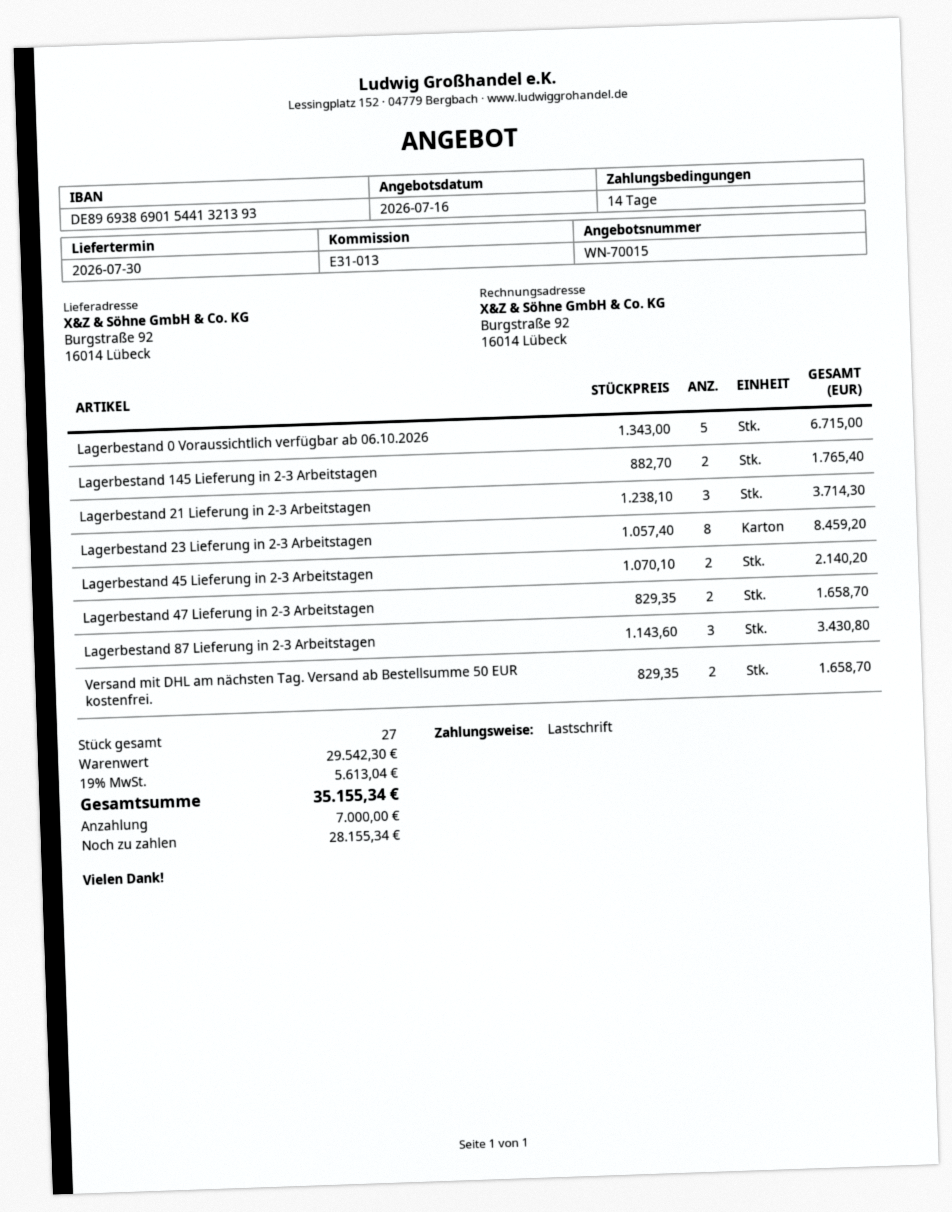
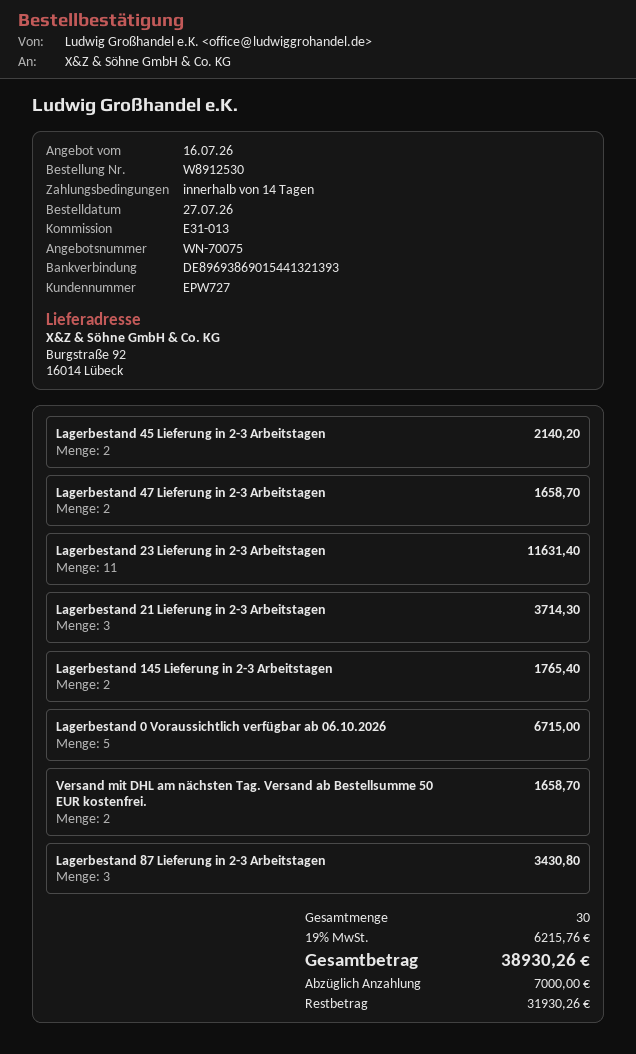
quote number: WN-70015 -> WN-70075
Lagerbestand 23 Lieferung in 2-3 Arbeitstagen: 8 for 8459.20 -> 11 for 11631.40
total quantity: 27 -> 30
tax: 19% = 5613.04 -> 19% = 6215.76
total: 35155.34 -> 38930.26
balance: 28155.34 -> 31930.26

